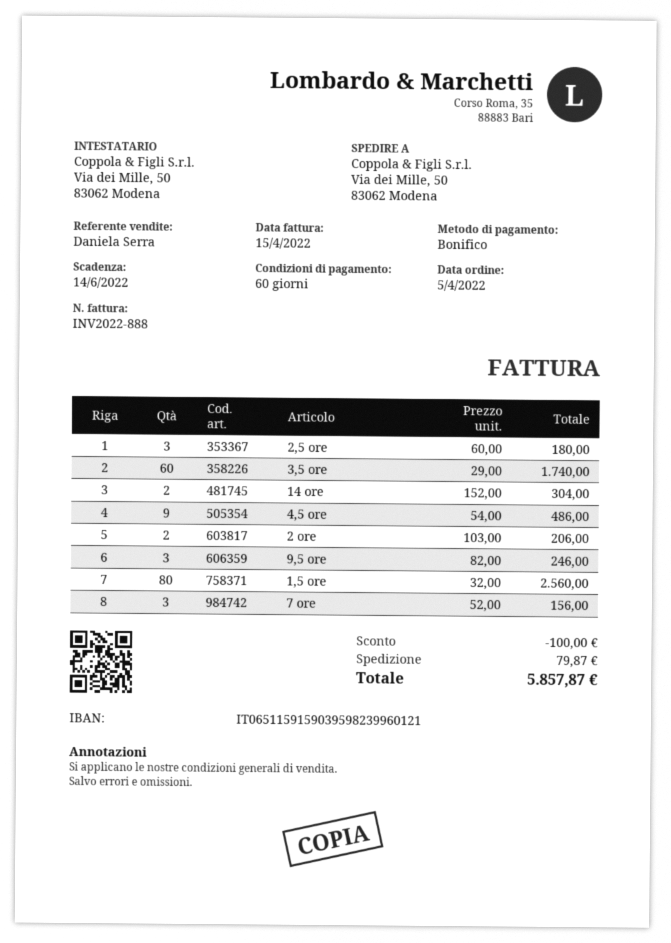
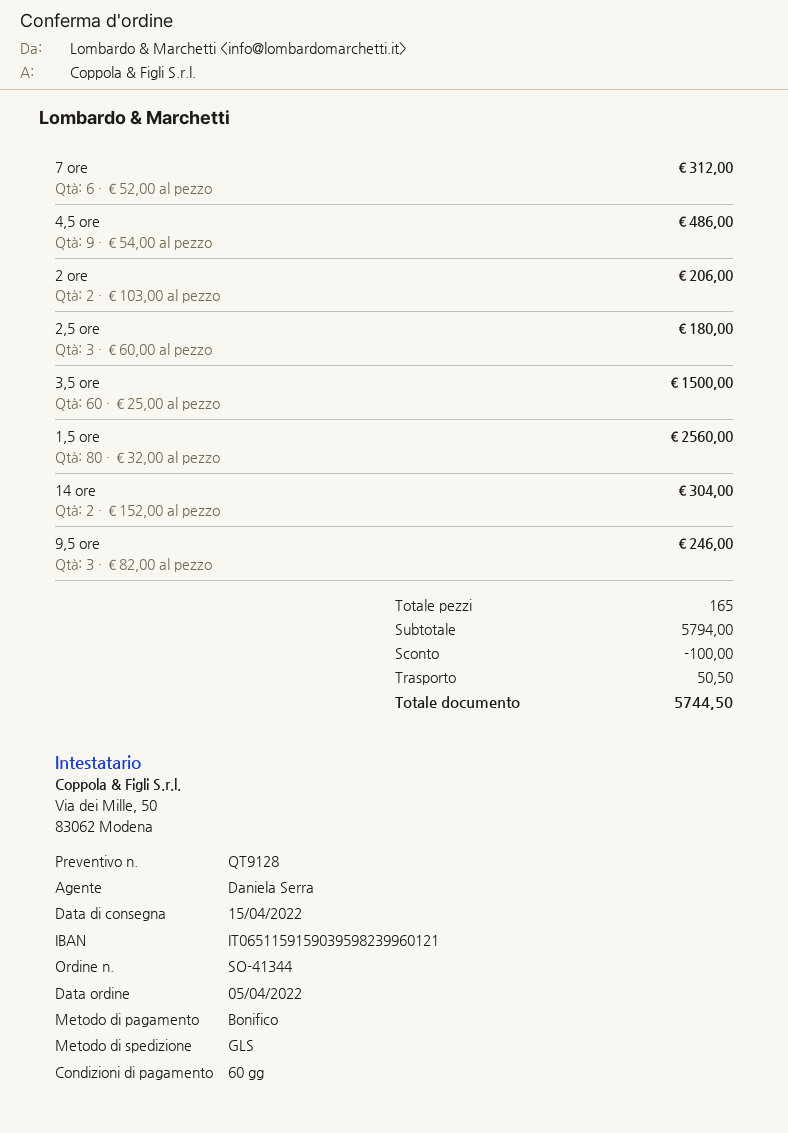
3,5 ore: 60 x 29.00 = 1740.00 -> 60 x 25.00 = 1500.00
7 ore: 3 x 52.00 = 156.00 -> 6 x 52.00 = 312.00
shipping: 79.87 -> 50.50
total: 5857.87 -> 5744.50

